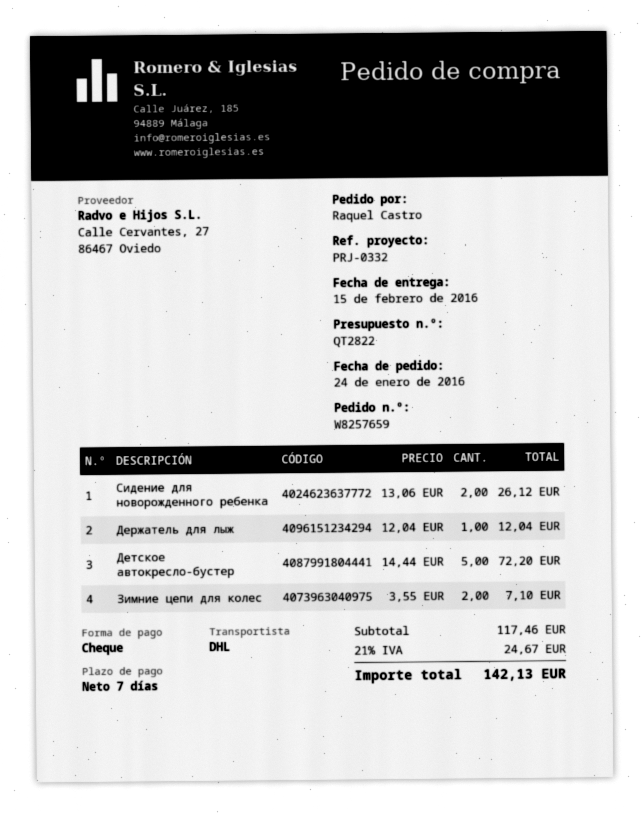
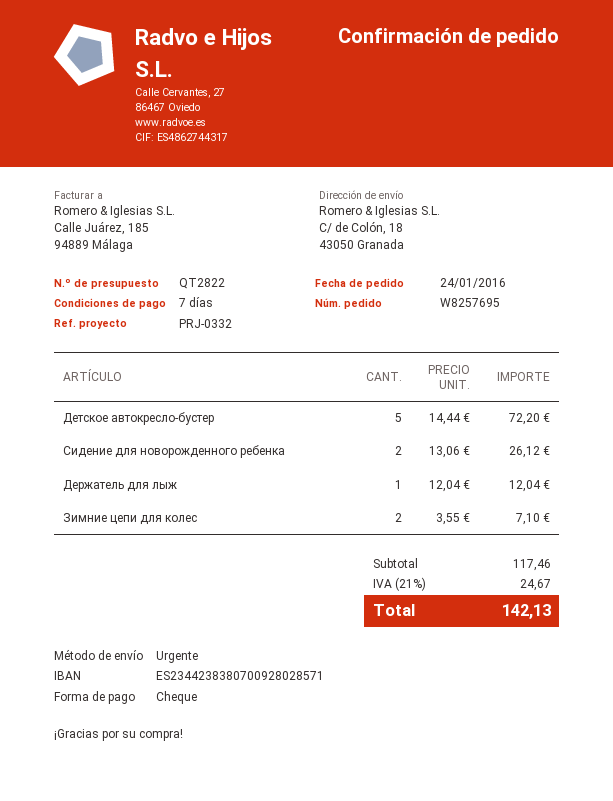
order number: W8257659 -> W8257695
shipping method: DHL -> express

